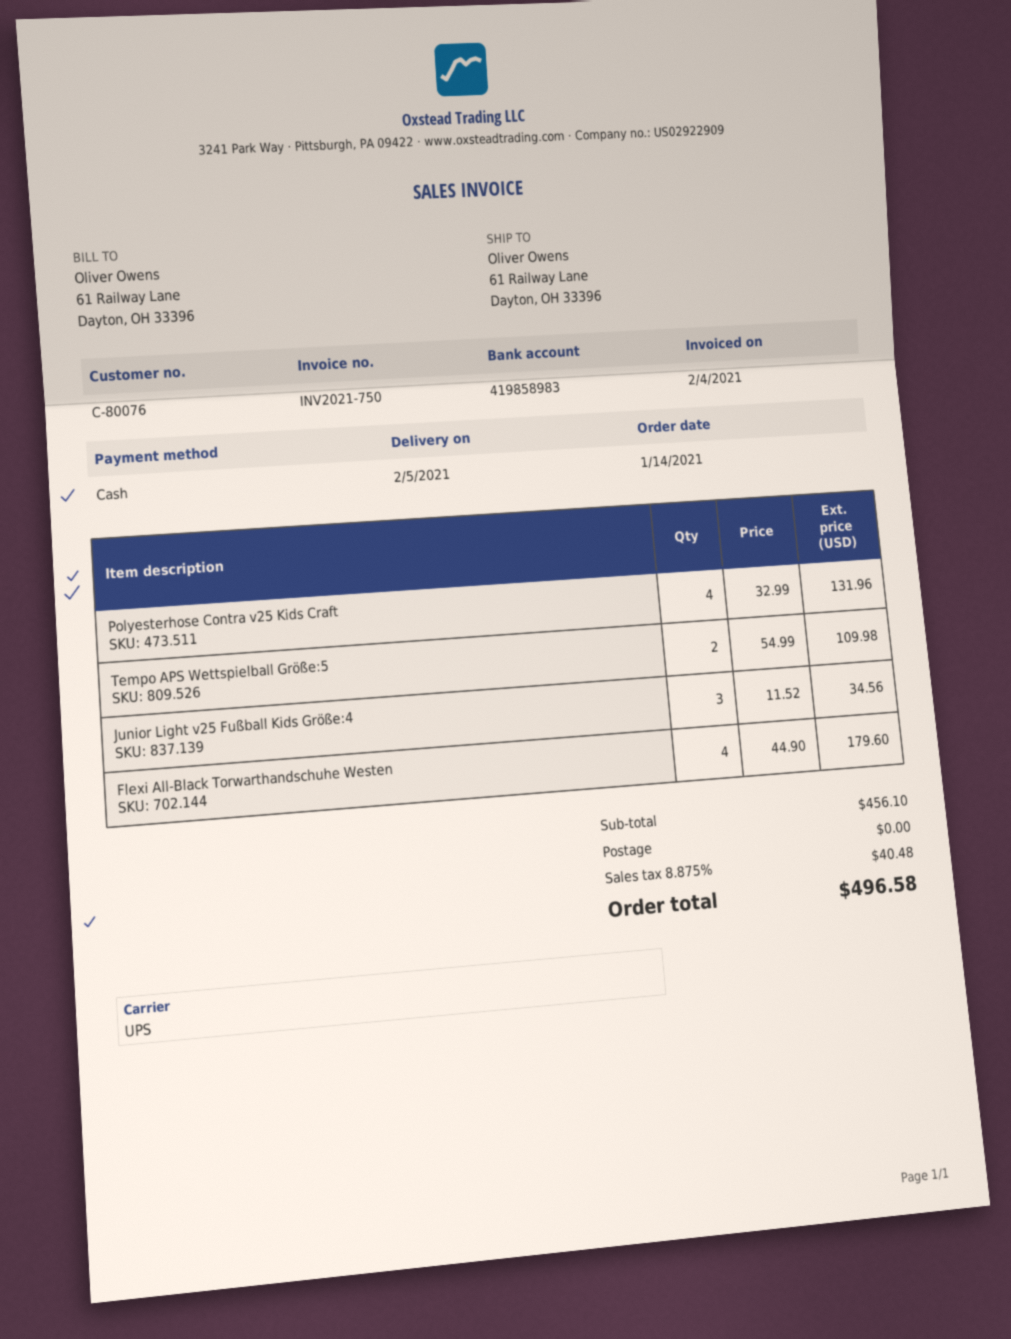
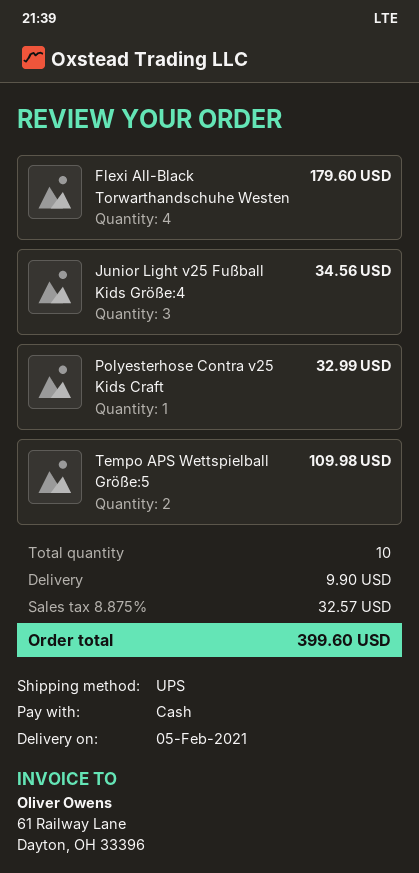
Polyesterhose Contra v25 Kids Craft: 4 for 131.96 -> 1 for 32.99
shipping: 0.00 -> 9.90
tax: 8.875% = 40.48 -> 8.875% = 32.57
total: 496.58 -> 399.60

